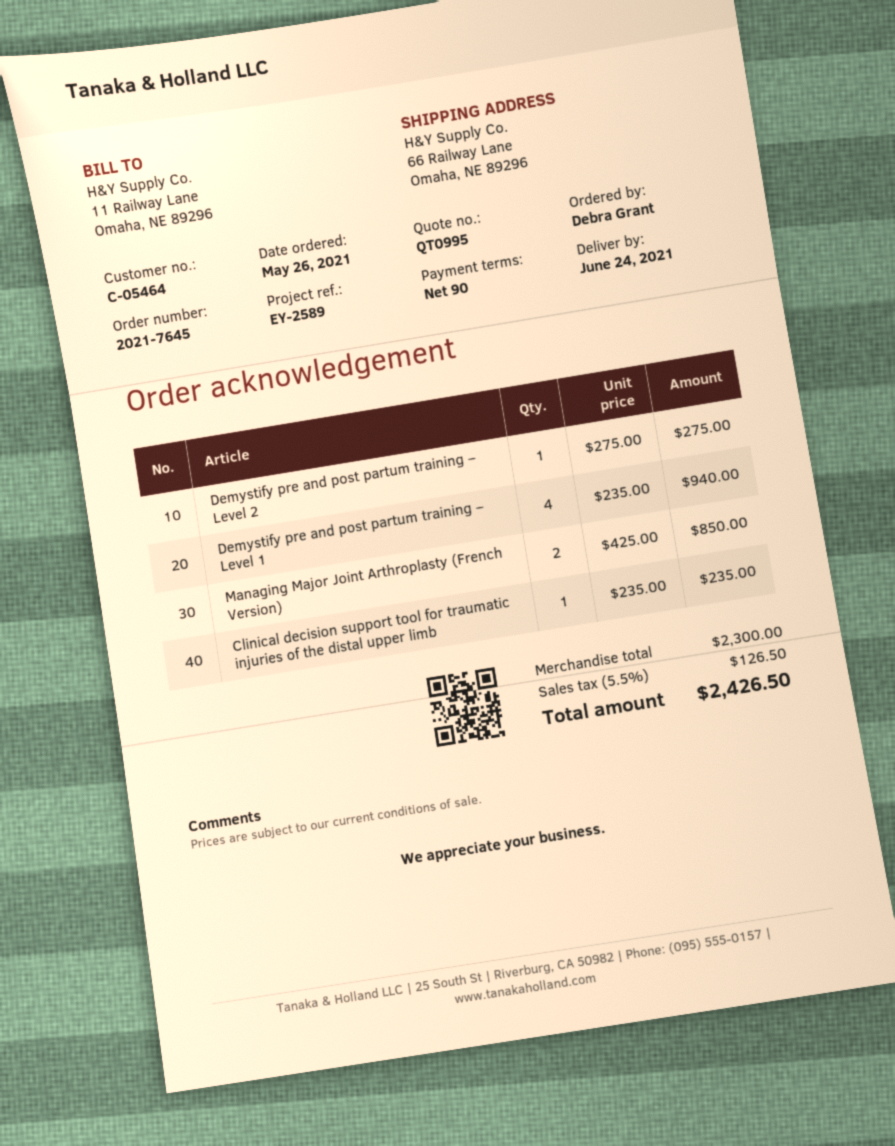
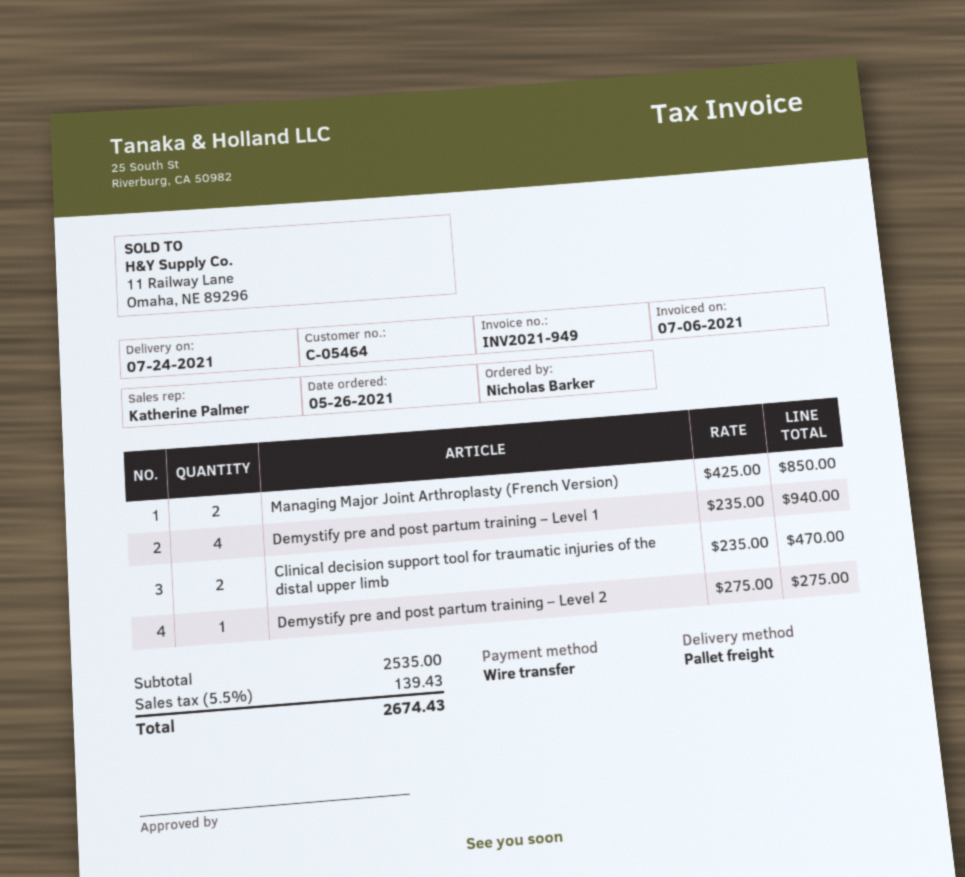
delivery date: 2021-06-24 -> 2021-07-24
ordered by: Debra Grant -> Nicholas Barker
Clinical decision support tool for traumatic injuries of the distal upper limb: 1 x 235.00 = 235.00 -> 2 x 235.00 = 470.00
subtotal: 2300.00 -> 2535.00
tax: 5.5% = 126.50 -> 5.5% = 139.43
total: 2426.50 -> 2674.43

